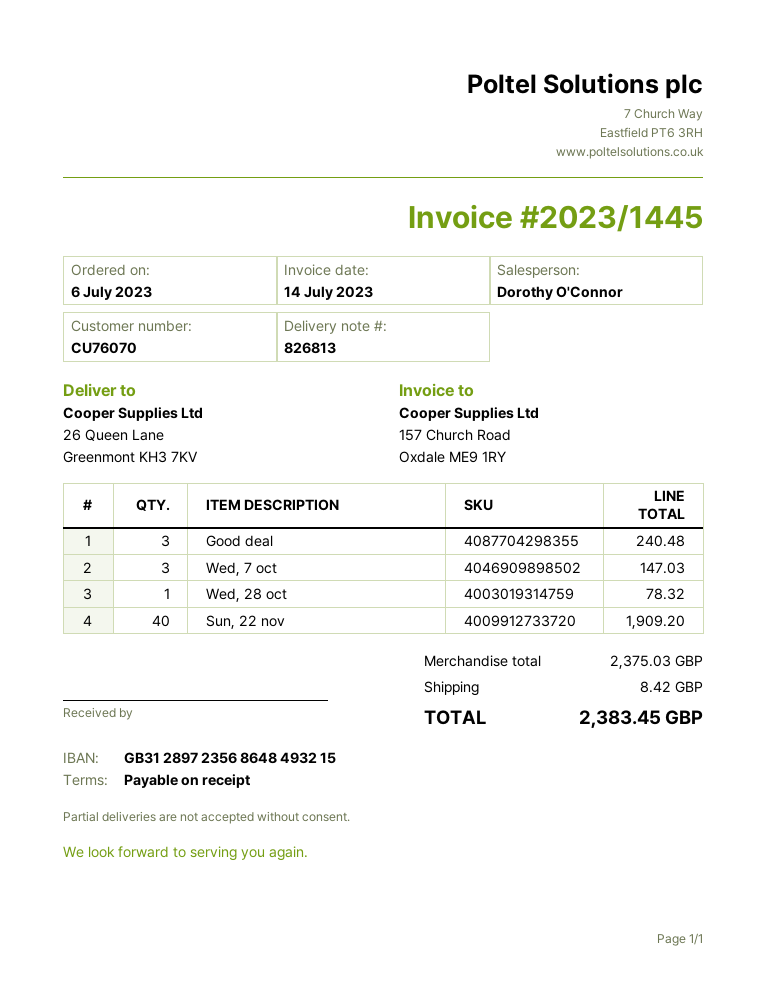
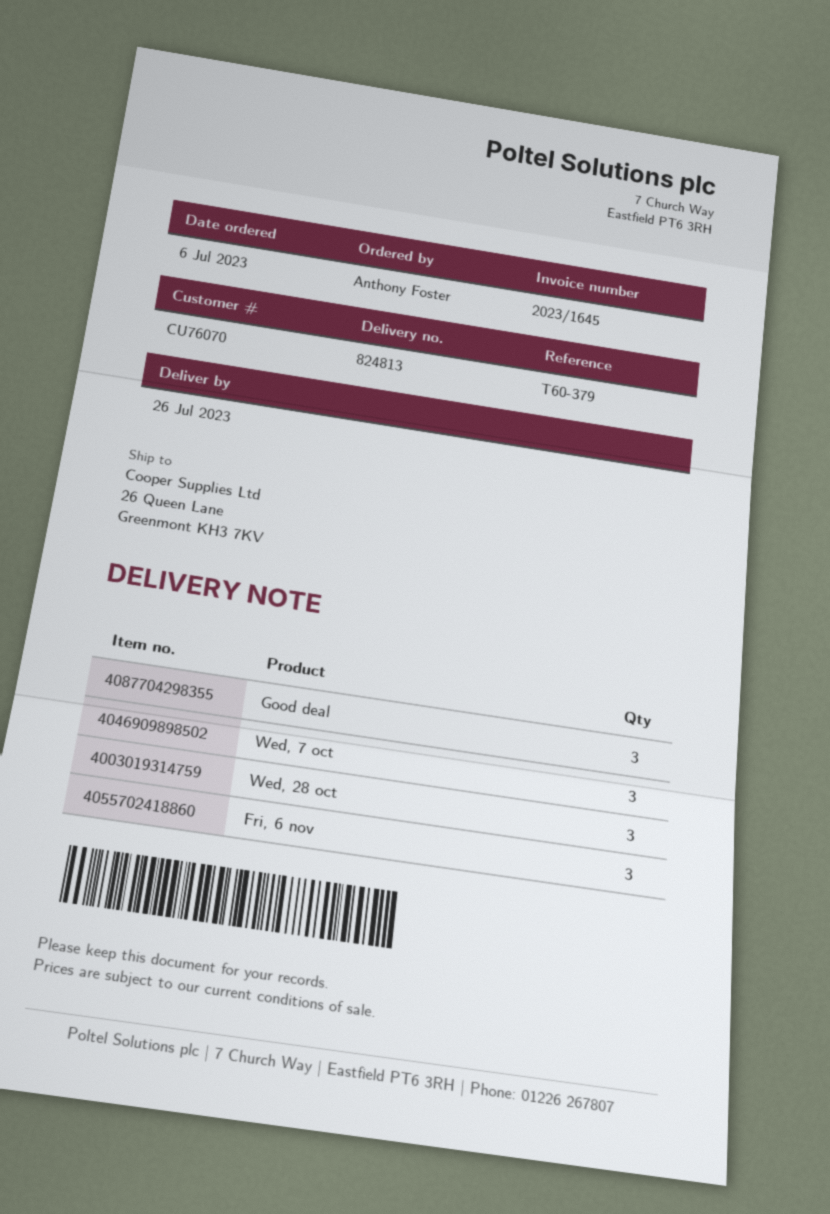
delivery note number: 826813 -> 824813
invoice number: 2023/1445 -> 2023/1645
Wed, 28 oct: 1 -> 3
Sun, 22 nov: 40 -> none
Fri, 6 nov: none -> 3

